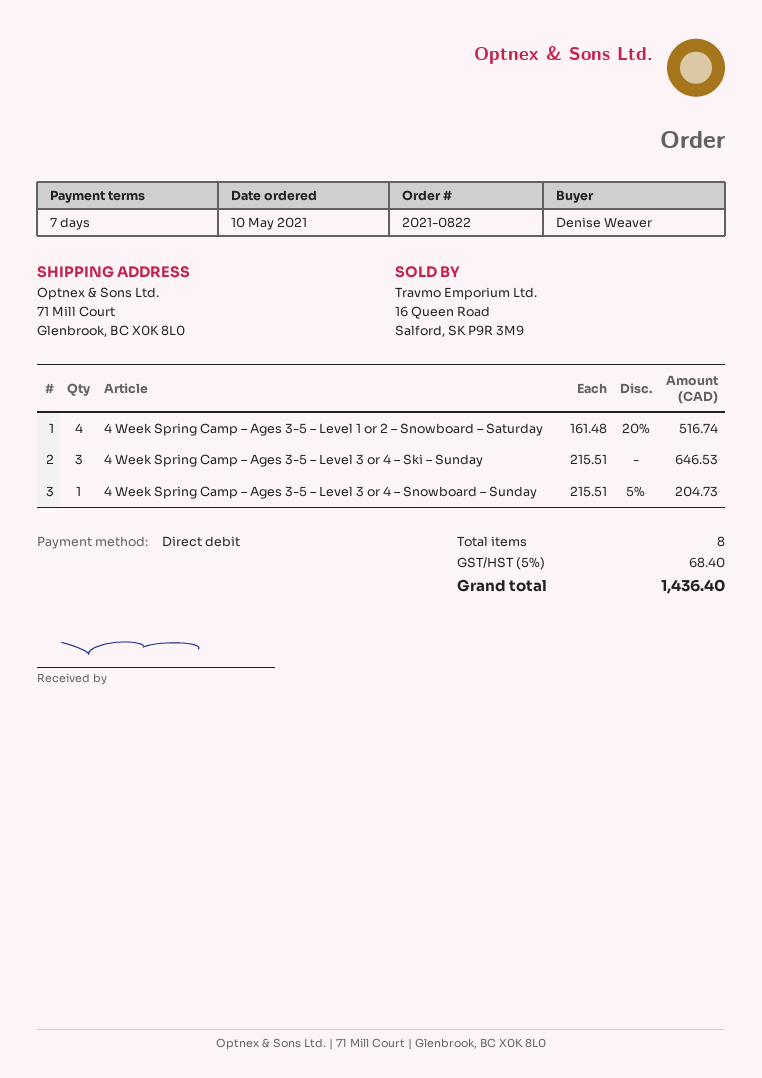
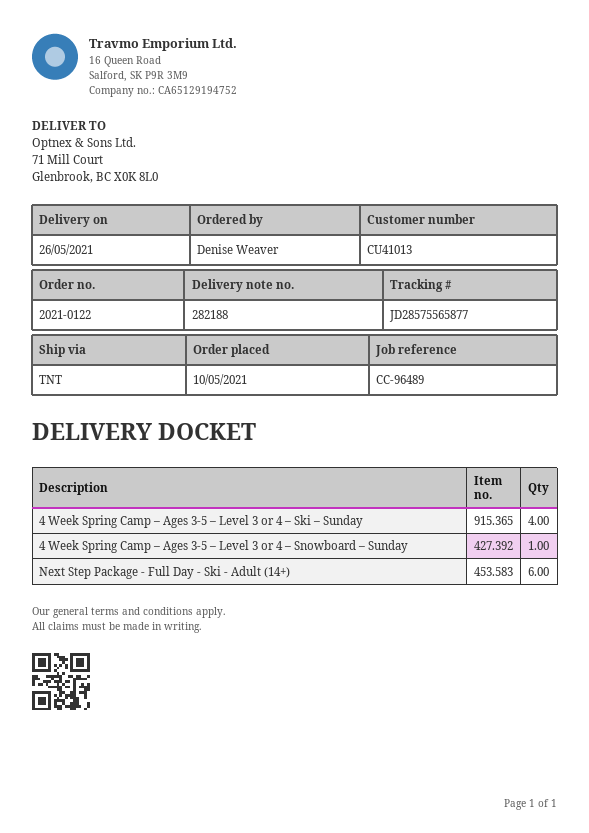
order number: 2021-0822 -> 2021-0122
4 Week Spring Camp – Ages 3-5 – Level 1 or 2 – Snowboard – Saturday: 4 -> none
4 Week Spring Camp – Ages 3-5 – Level 3 or 4 – Ski – Sunday: 3 -> 4
Next Step Package - Full Day - Ski - Adult (14+): none -> 6

